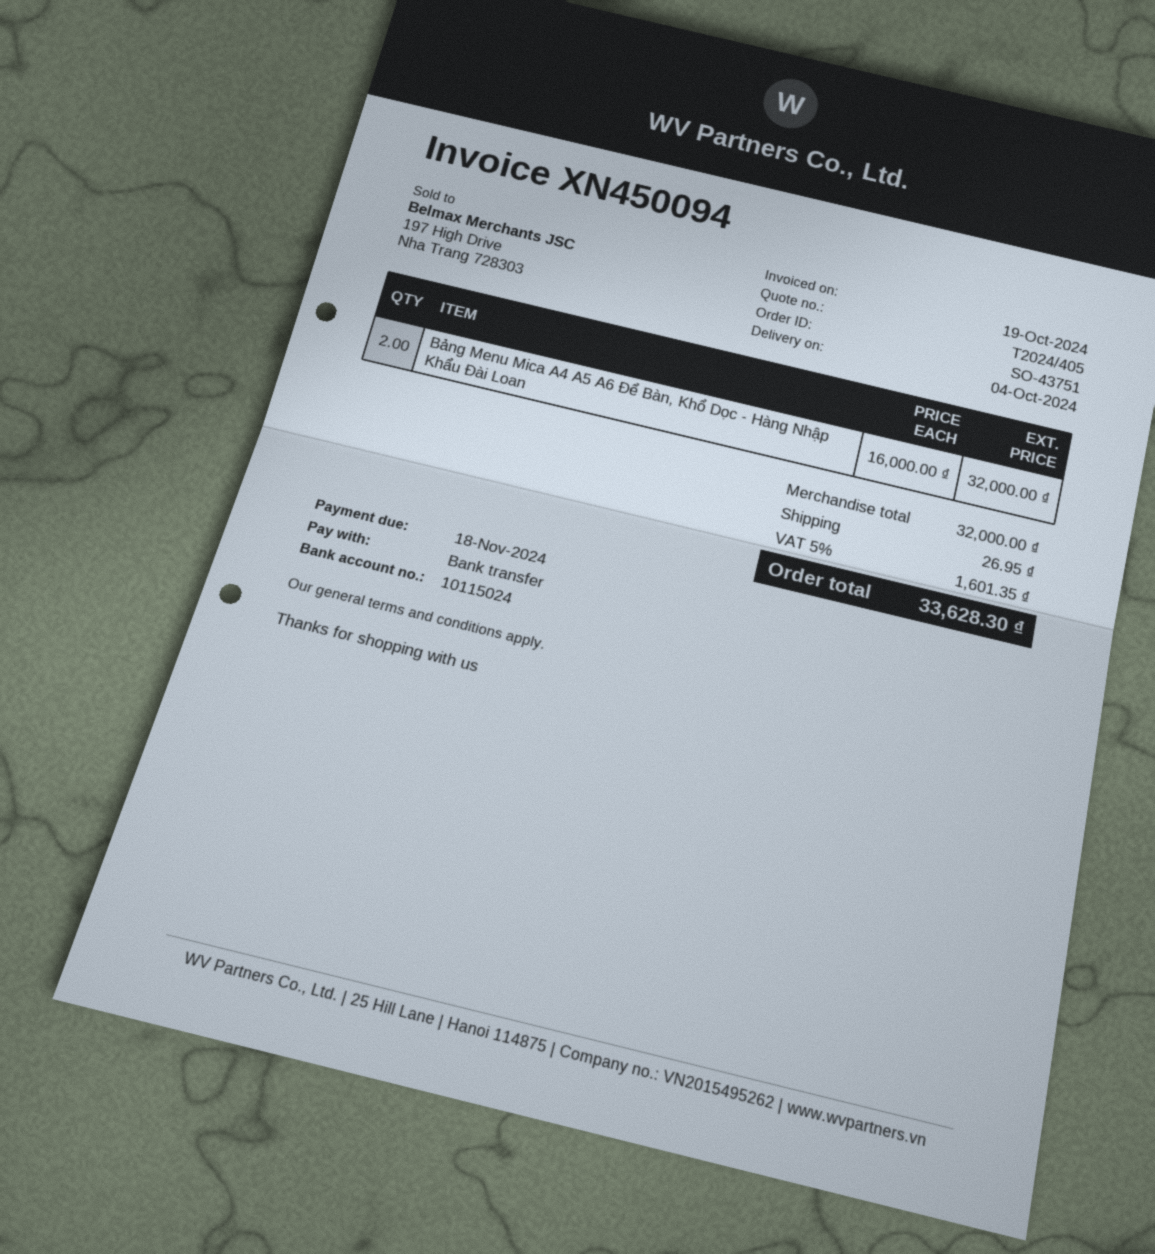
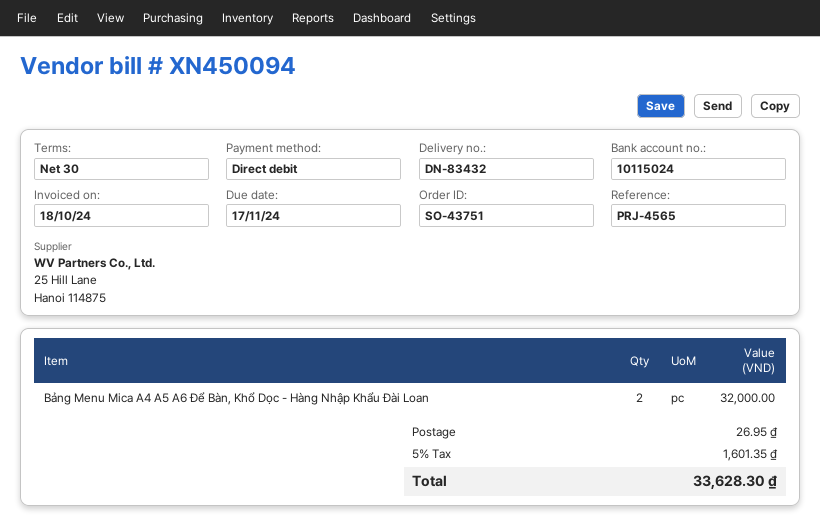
invoice date: 2024-10-19 -> 2024-10-18
due date: 2024-11-18 -> 2024-11-17
payment method: bank transfer -> direct debit

